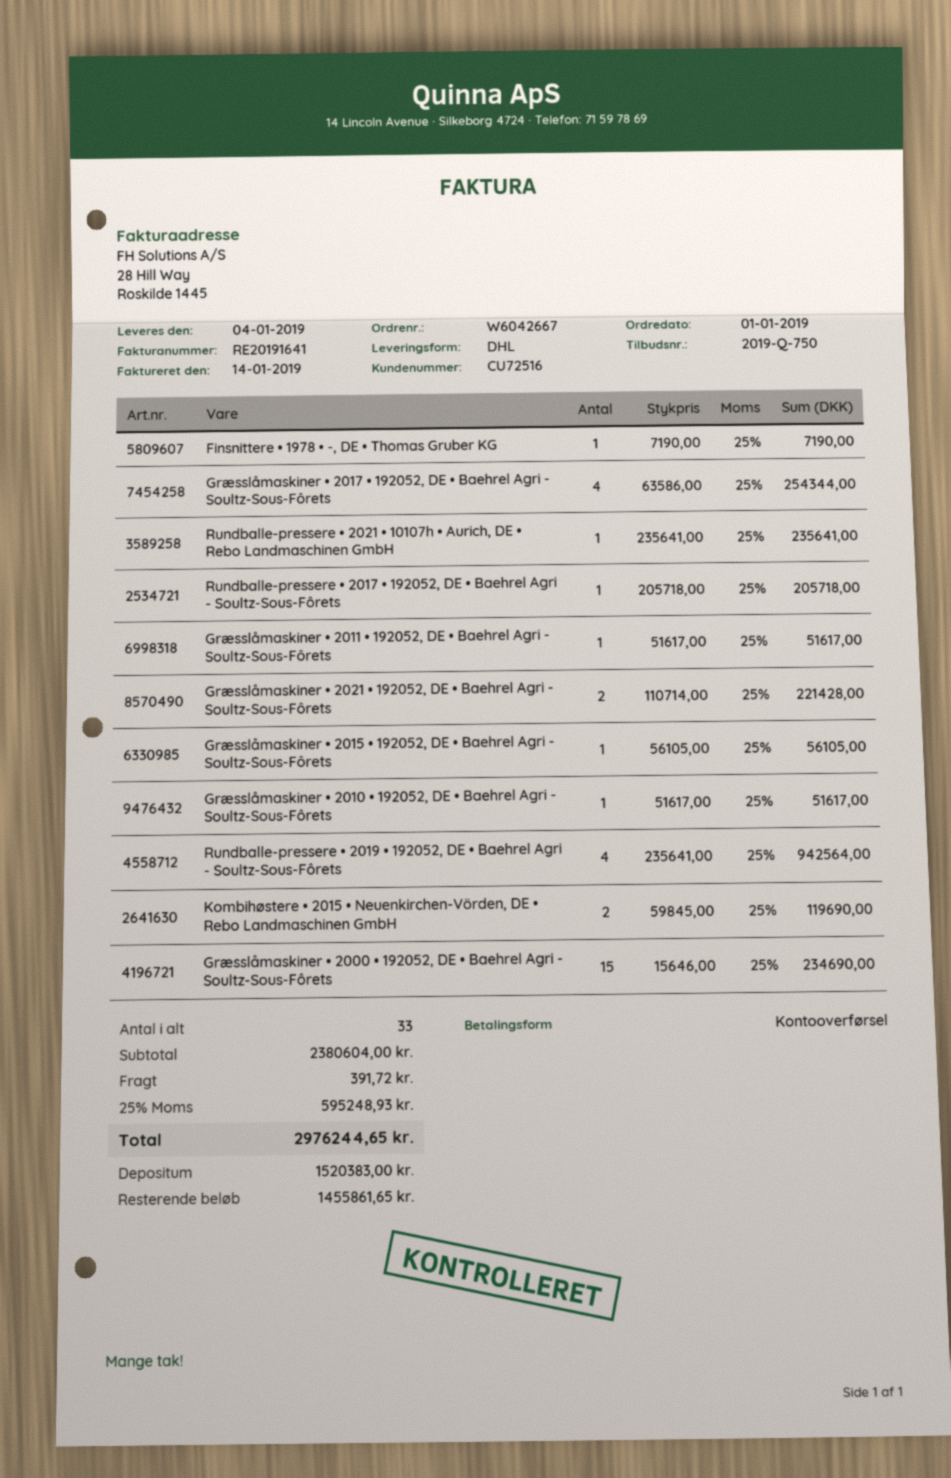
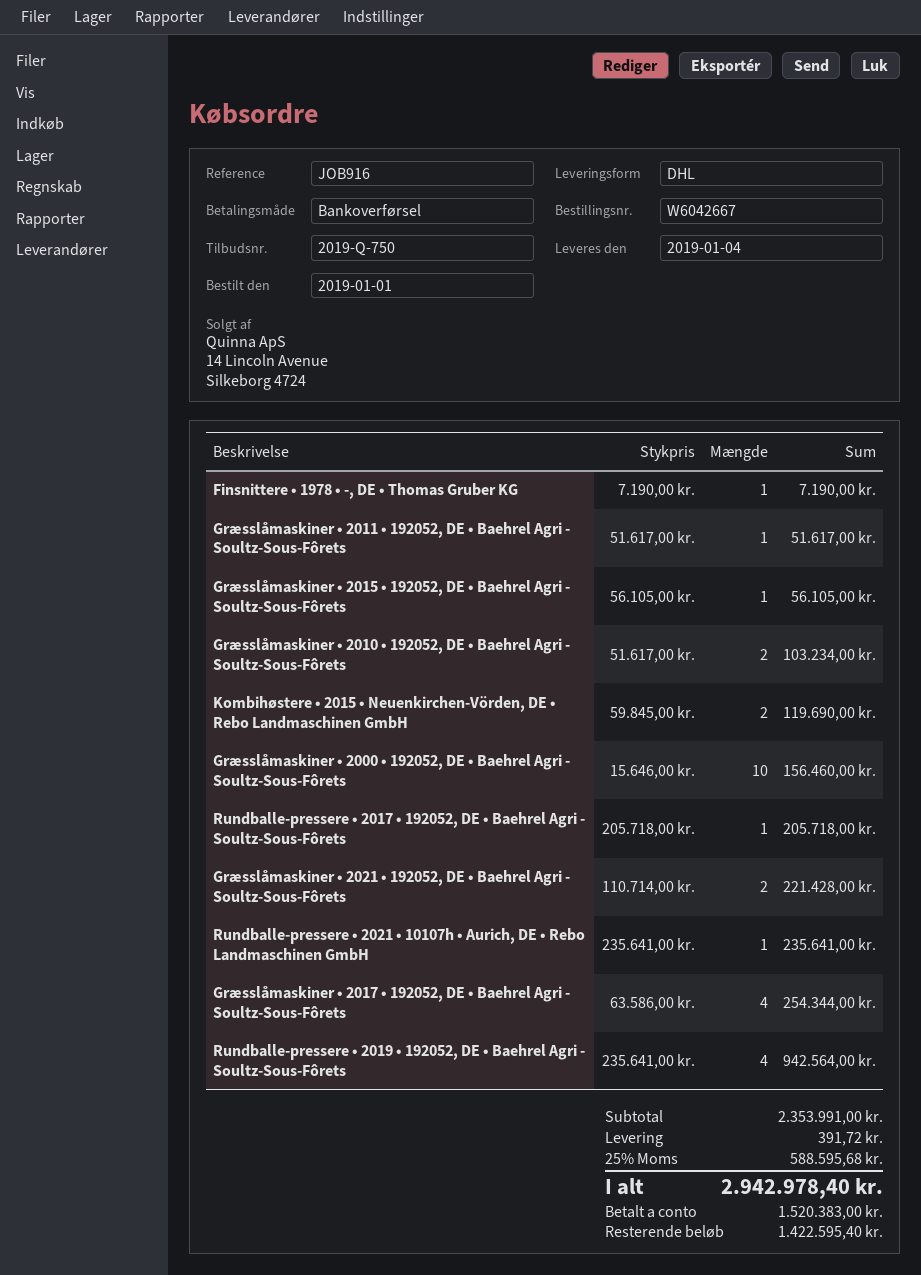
Græsslåmaskiner • 2010 • 192052, DE • Baehrel Agri - Soultz-Sous-Fôrets: 1 x 51617.00 = 51617.00 -> 2 x 51617.00 = 103234.00
Græsslåmaskiner • 2000 • 192052, DE • Baehrel Agri - Soultz-Sous-Fôrets: 15 x 15646.00 = 234690.00 -> 10 x 15646.00 = 156460.00
subtotal: 2380604.00 -> 2353991.00
tax: 25% = 595248.93 -> 25% = 588595.68
total: 2976244.65 -> 2942978.40
balance: 1455861.65 -> 1422595.40

